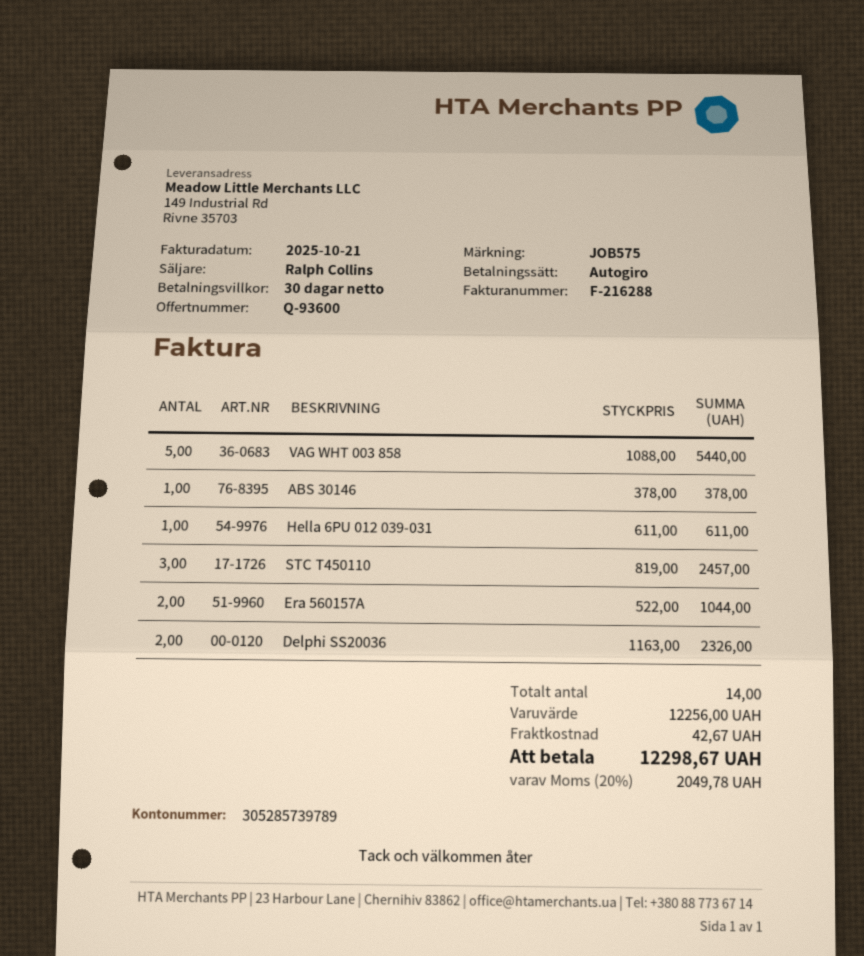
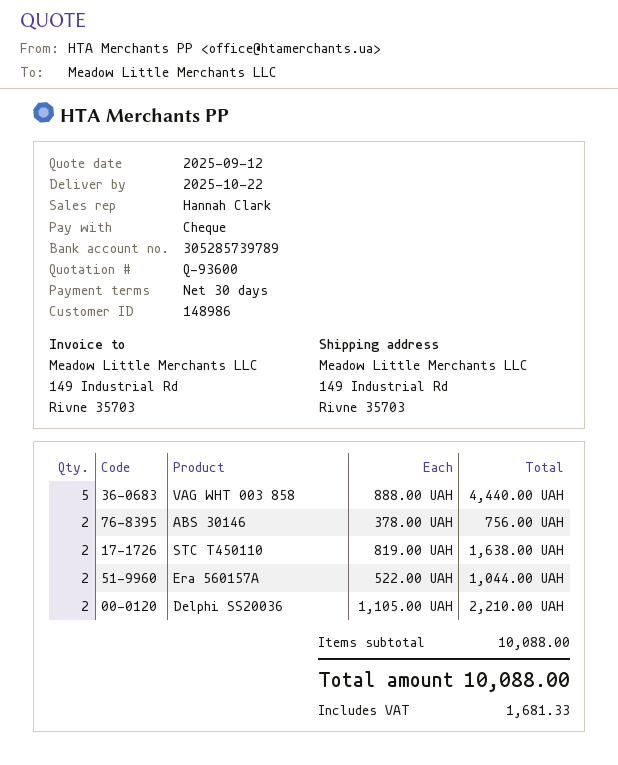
sales rep: Ralph Collins -> Hannah Clark
payment method: direct debit -> cheque
VAG WHT 003 858: 5 x 1088.00 = 5440.00 -> 5 x 888.00 = 4440.00
ABS 30146: 1 x 378.00 = 378.00 -> 2 x 378.00 = 756.00
Hella 6PU 012 039-031: 1 x 611.00 = 611.00 -> none
STC T450110: 3 x 819.00 = 2457.00 -> 2 x 819.00 = 1638.00
Delphi SS20036: 2 x 1163.00 = 2326.00 -> 2 x 1105.00 = 2210.00
subtotal: 12256.00 -> 10088.00
shipping: 42.67 -> none
tax: 2049.78 -> 1681.33
total: 12298.67 -> 10088.00

